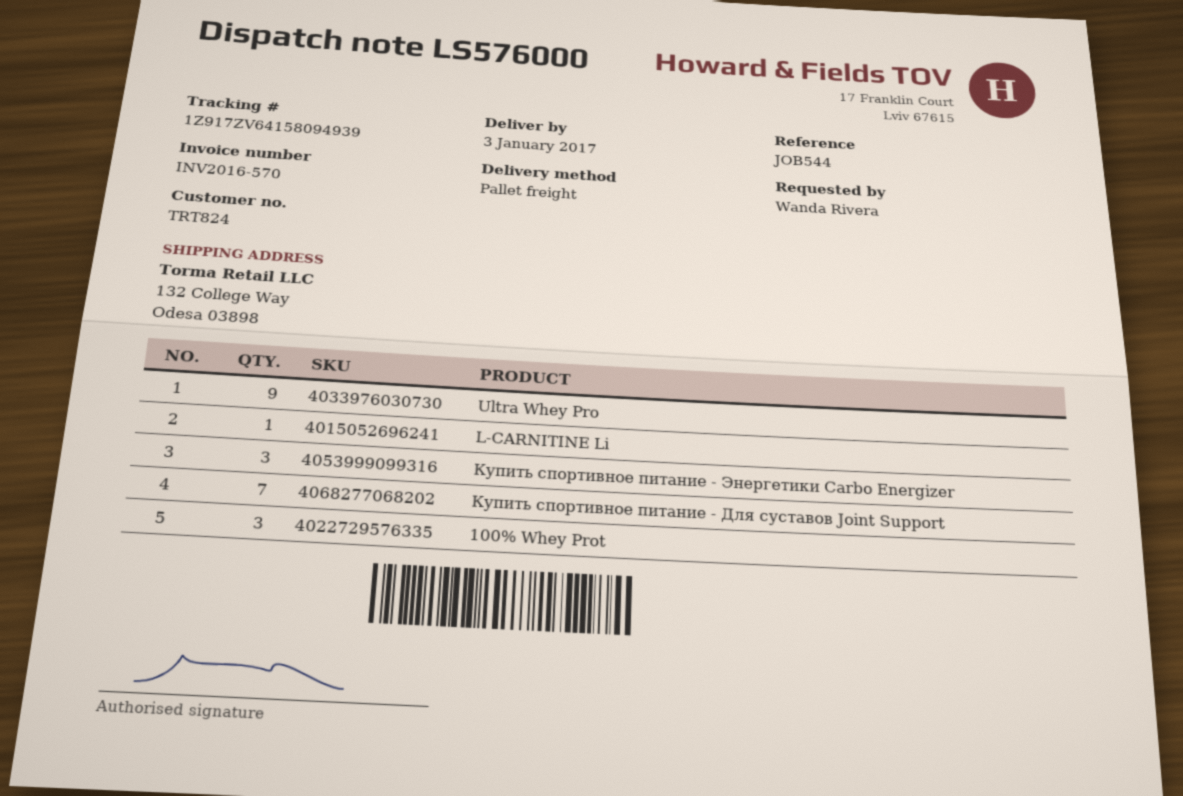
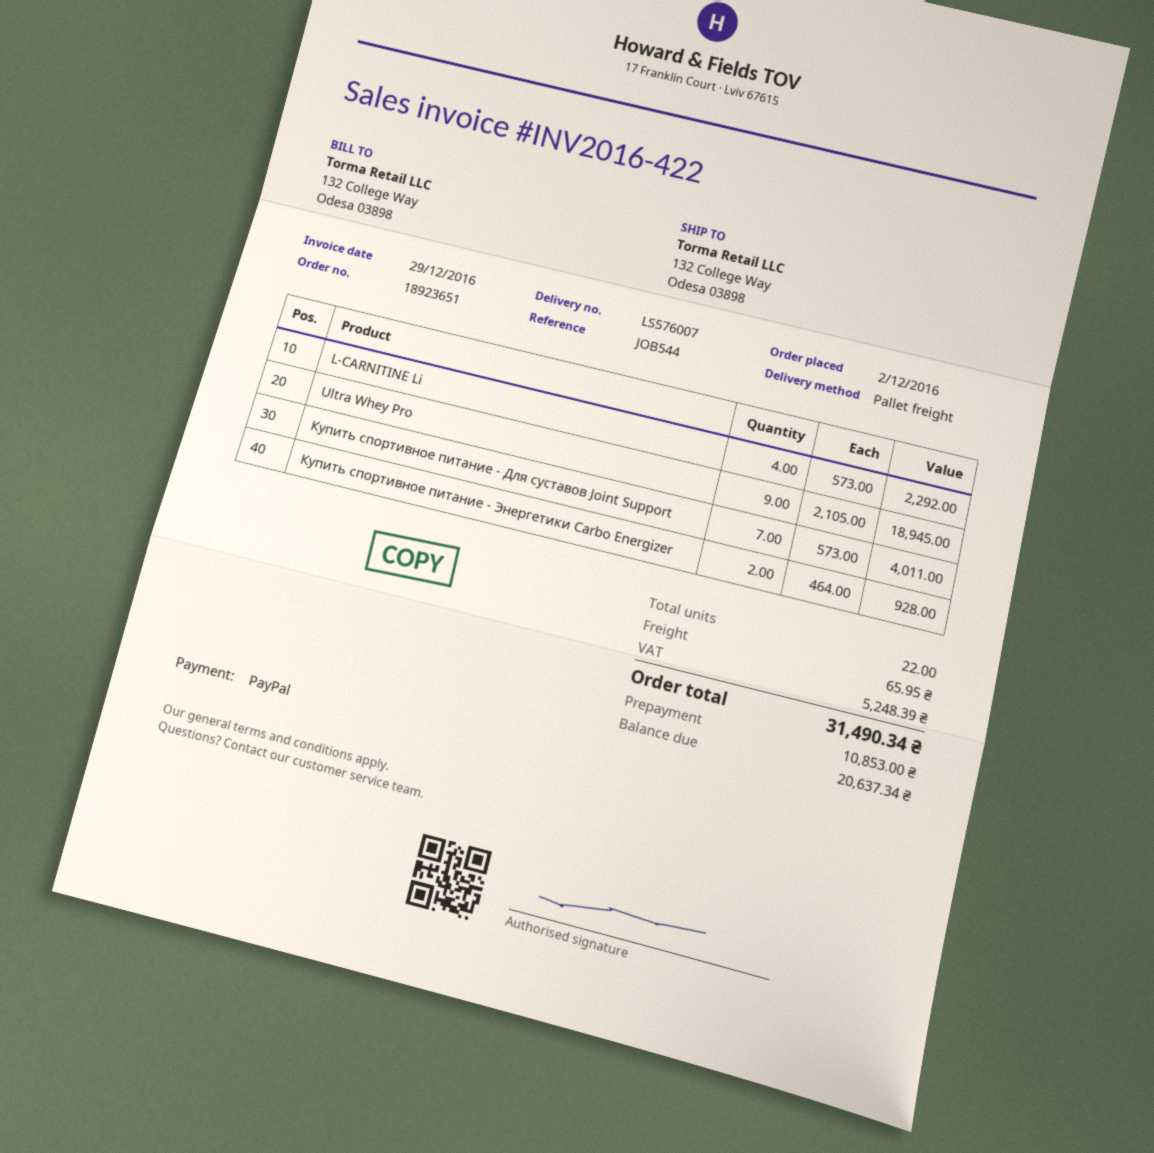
delivery note number: LS576000 -> LS576007
invoice number: INV2016-570 -> INV2016-422
L-CARNITINE Li: 1 -> 4
Купить спортивное питание - Энергетики Carbo Energizer: 3 -> 2
100% Whey Prot: 3 -> none

